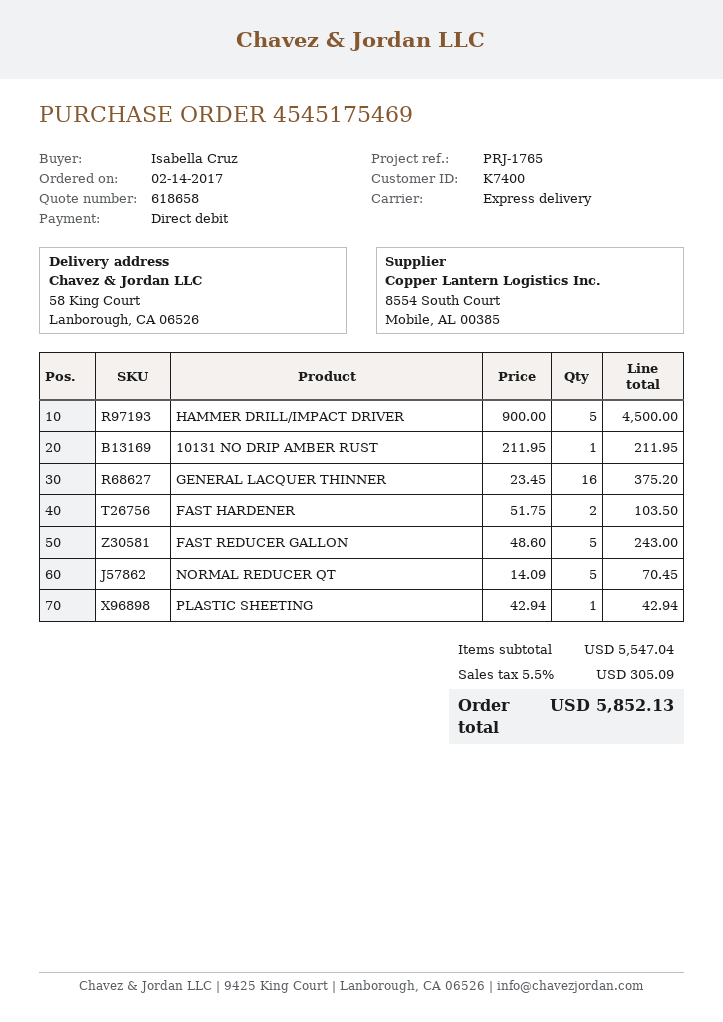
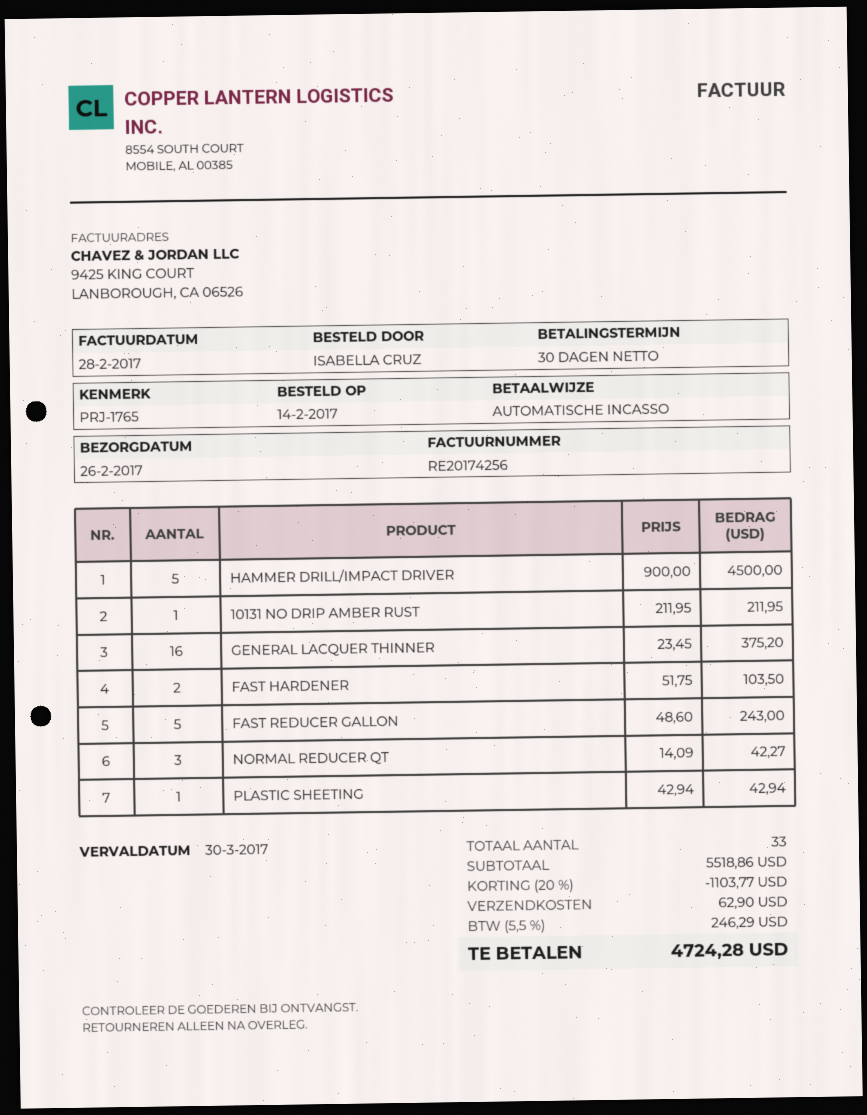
NORMAL REDUCER QT: 5 x 14.09 = 70.45 -> 3 x 14.09 = 42.27
subtotal: 5547.04 -> 5518.86
discount: none -> 20% = 1103.77
shipping: none -> 62.90
tax: 5.5% = 305.09 -> 5.5% = 246.29
total: 5852.13 -> 4724.28

